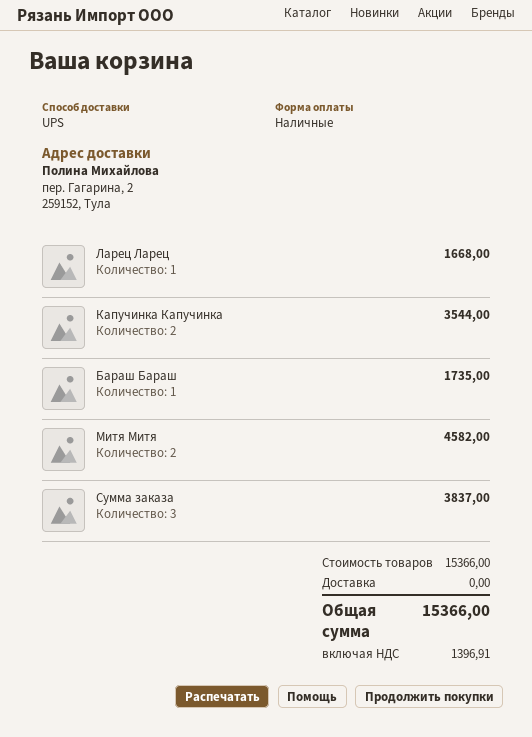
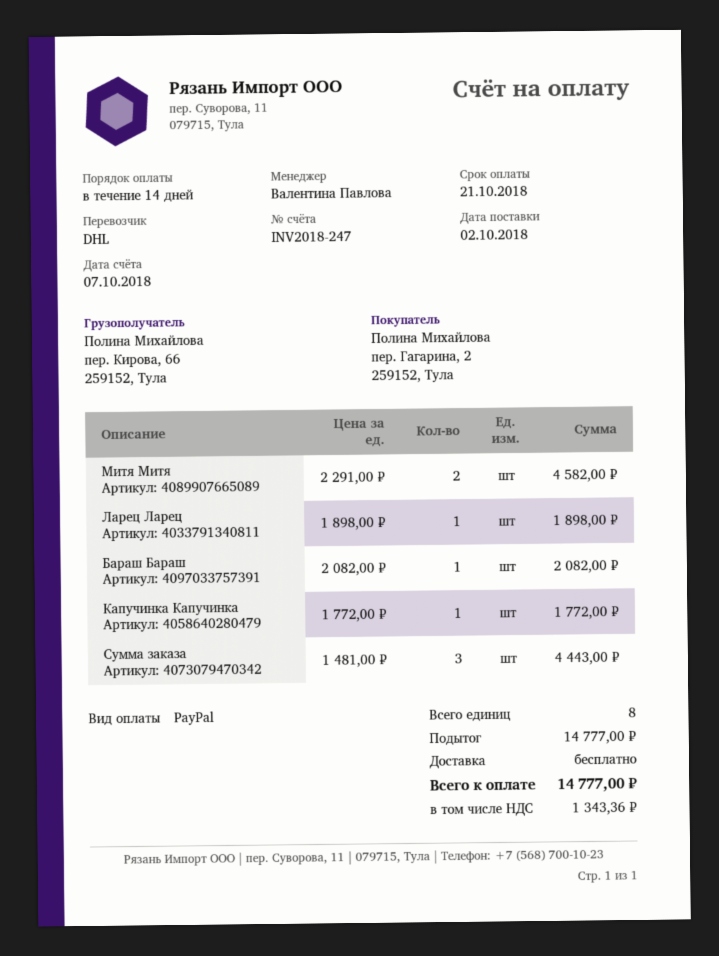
payment method: cash -> PayPal
shipping method: UPS -> DHL
ship to: пер. Гагарина, 2, 259152, Тула -> пер. Кирова, 66, 259152, Тула
Ларец Ларец: 1 for 1668.00 -> 1 for 1898.00
Капучинка Капучинка: 2 for 3544.00 -> 1 for 1772.00
Бараш Бараш: 1 for 1735.00 -> 1 for 2082.00
Сумма заказа: 3 for 3837.00 -> 3 for 4443.00
subtotal: 15366.00 -> 14777.00
tax: 1396.91 -> 1343.36
total: 15366.00 -> 14777.00

